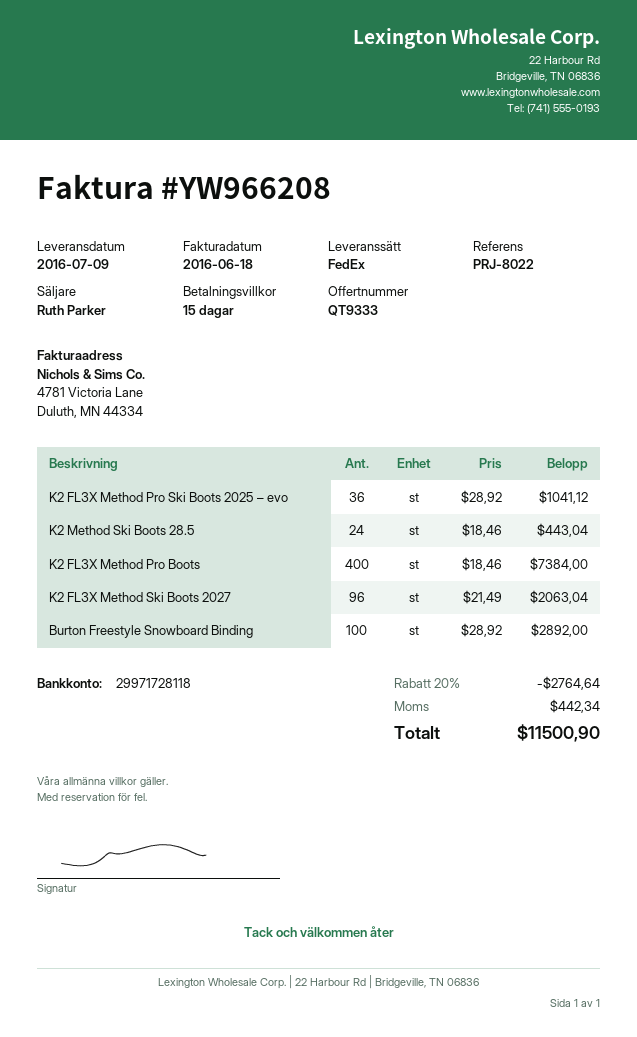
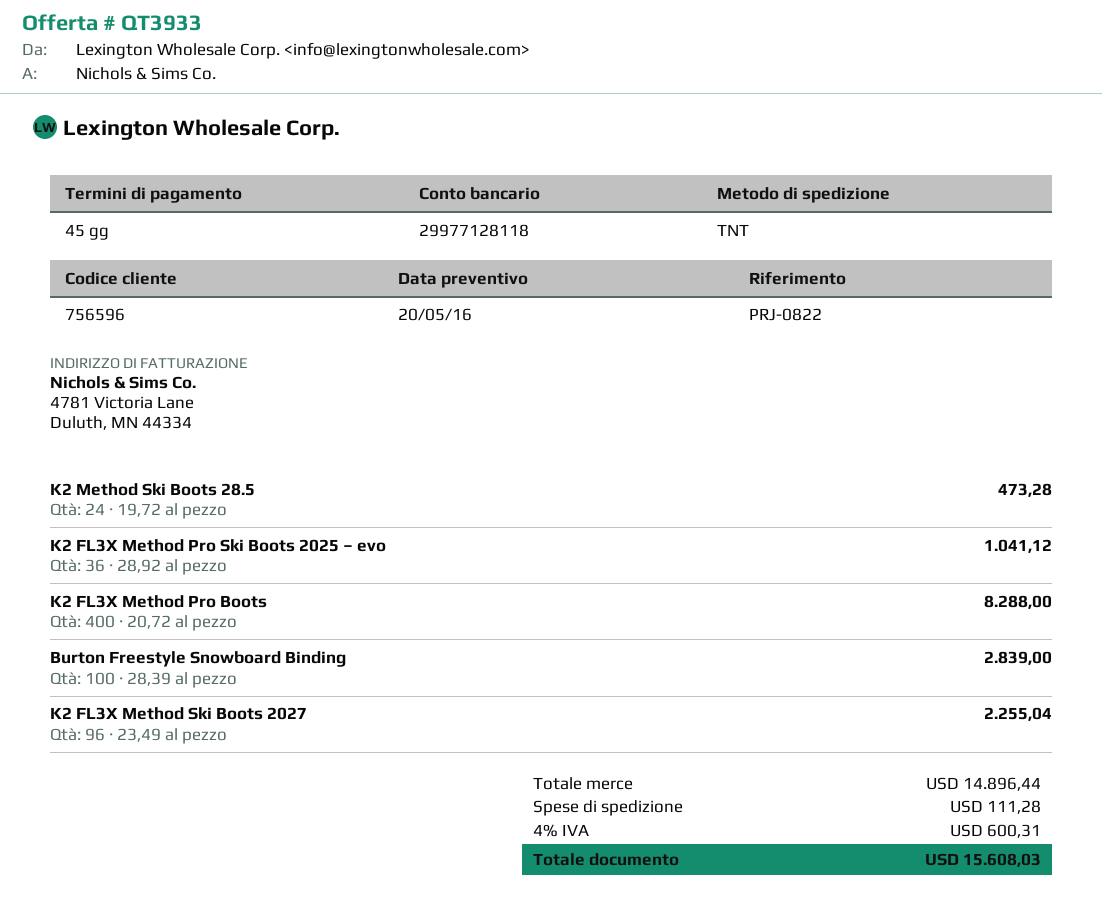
quote number: QT9333 -> QT3933
payment terms: 15 days -> 45 days
reference: PRJ-8022 -> PRJ-0822
bank account: 29971728118 -> 29977128118
shipping method: FedEx -> TNT
K2 Method Ski Boots 28.5: 24 x 18.46 = 443.04 -> 24 x 19.72 = 473.28
K2 FL3X Method Pro Boots: 400 x 18.46 = 7384.00 -> 400 x 20.72 = 8288.00
K2 FL3X Method Ski Boots 2027: 96 x 21.49 = 2063.04 -> 96 x 23.49 = 2255.04
Burton Freestyle Snowboard Binding: 100 x 28.92 = 2892.00 -> 100 x 28.39 = 2839.00
discount: 20% = 2764.64 -> none
shipping: none -> 111.28
tax: 442.34 -> 600.31
total: 11500.90 -> 15608.03

